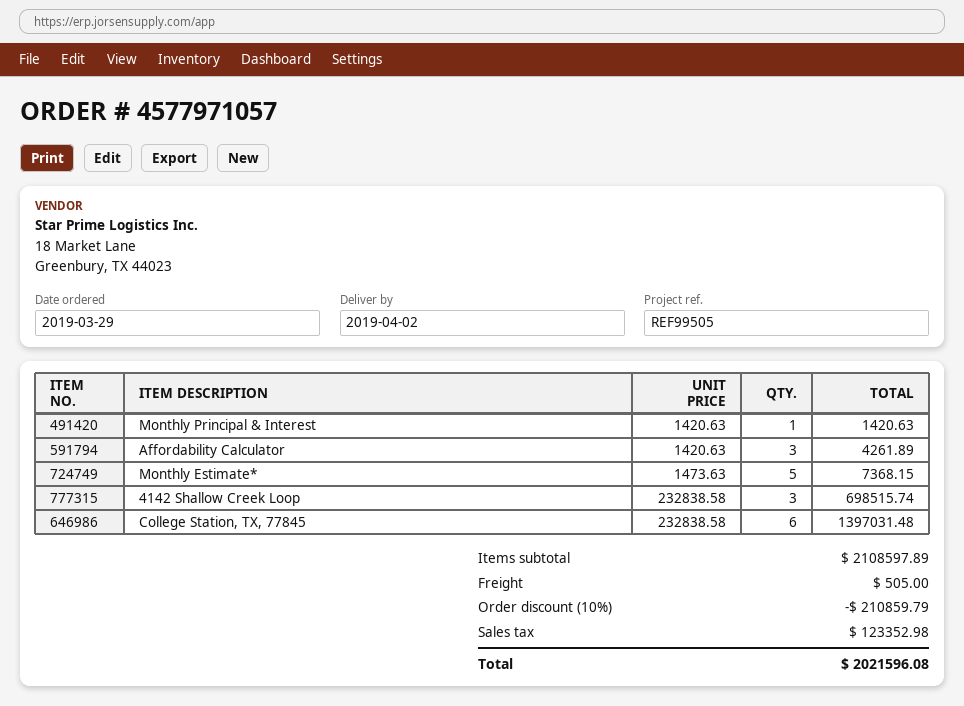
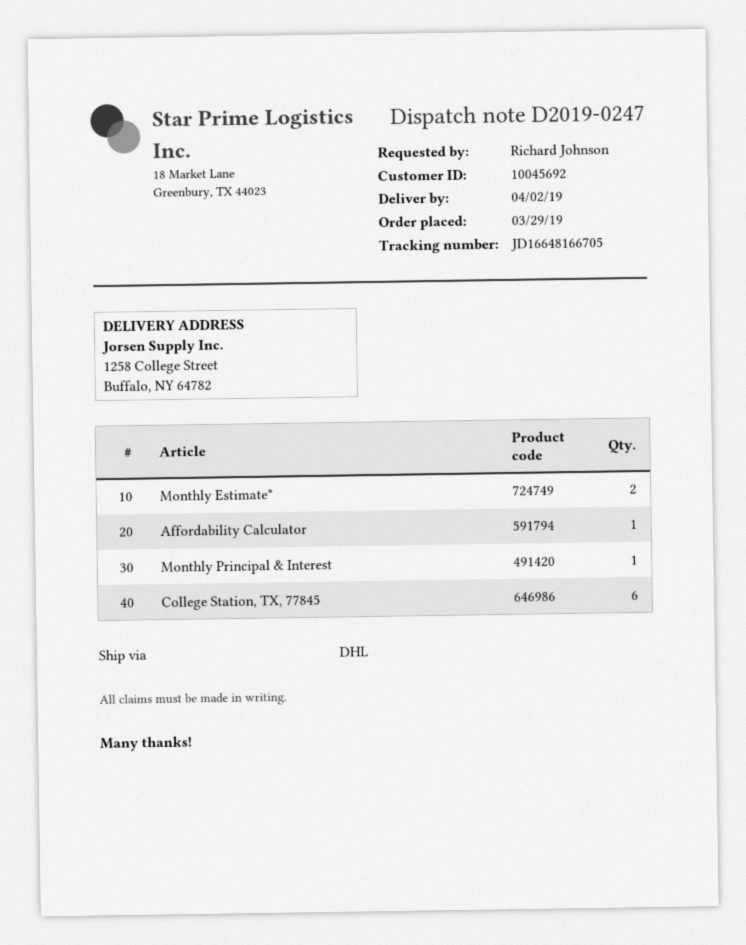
Affordability Calculator: 3 -> 1
Monthly Estimate*: 5 -> 2
4142 Shallow Creek Loop: 3 -> none

